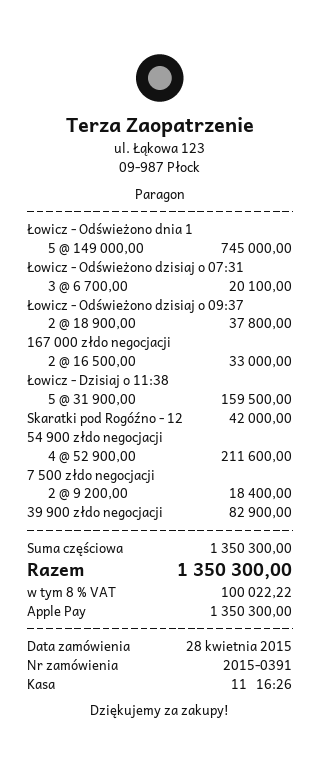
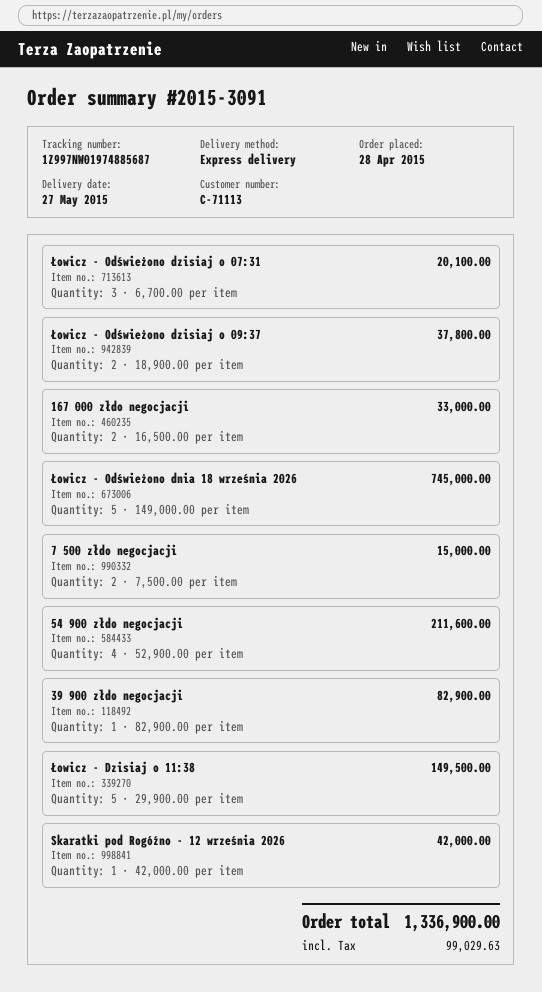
order number: 2015-0391 -> 2015-3091
Łowicz - Dzisiaj o 11:38: 5 x 31900.00 = 159500.00 -> 5 x 29900.00 = 149500.00
7 500 złdo negocjacji: 2 x 9200.00 = 18400.00 -> 2 x 7500.00 = 15000.00
tax: 100022.22 -> 99029.63
total: 1350300.00 -> 1336900.00

